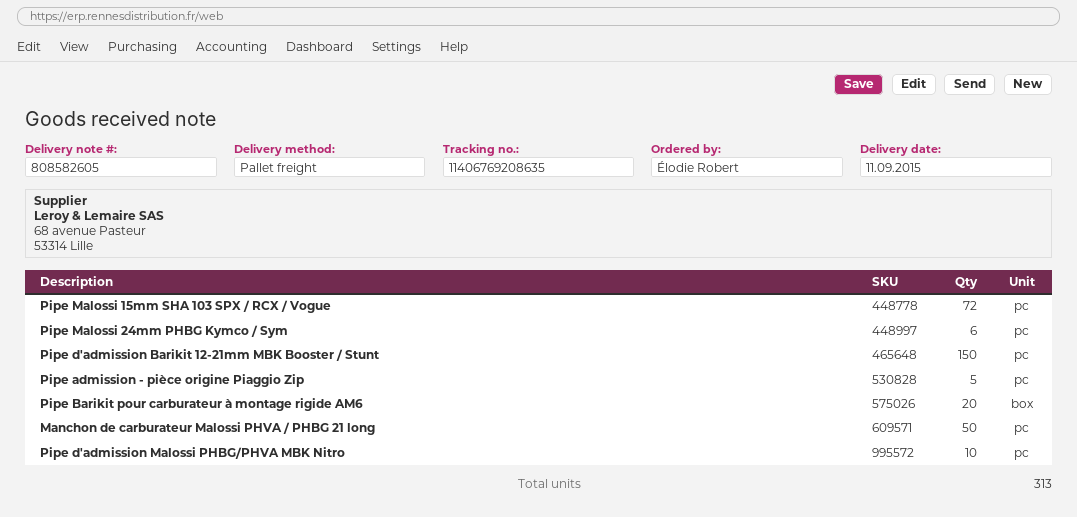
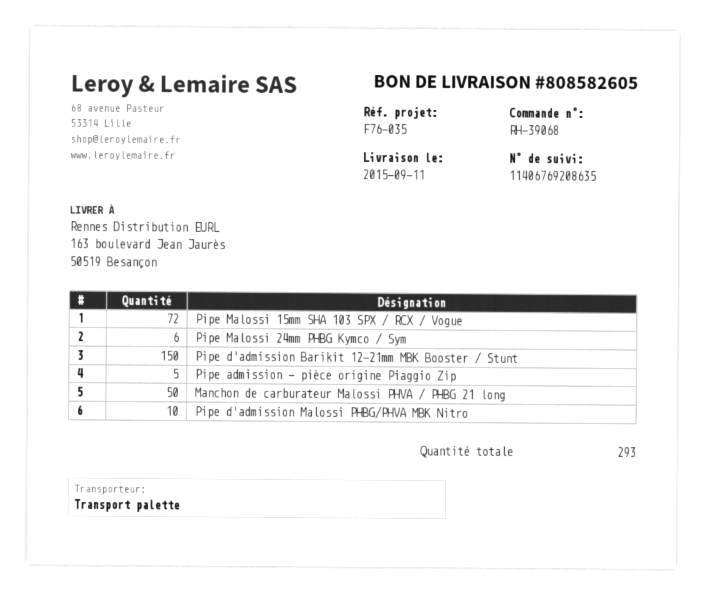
Pipe Barikit pour carburateur à montage rigide AM6: 20 -> none
total quantity: 313 -> 293

